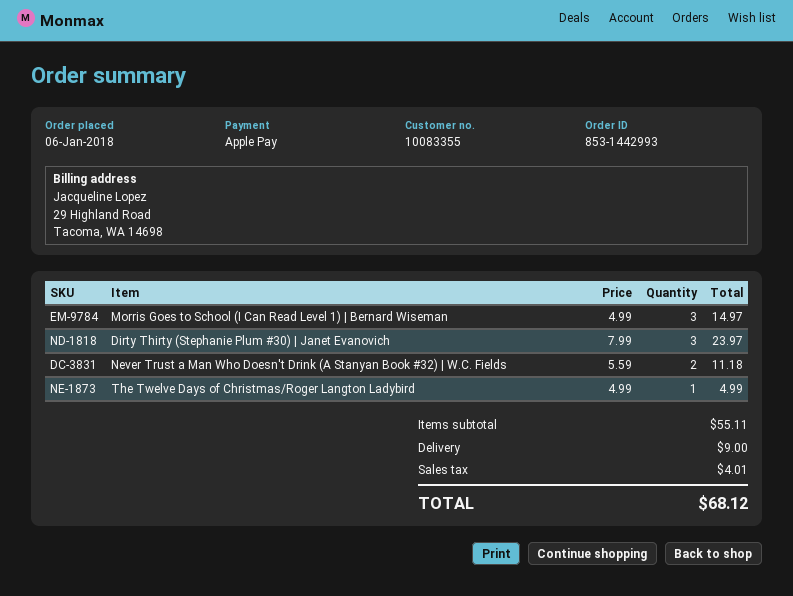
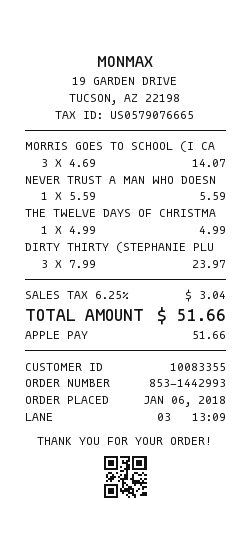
Morris Goes to School (I Can Read Level 1) | Bernard Wiseman: 3 x 4.99 = 14.97 -> 3 x 4.69 = 14.07
Never Trust a Man Who Doesn't Drink (A Stanyan Book #32) | W.C. Fields: 2 x 5.59 = 11.18 -> 1 x 5.59 = 5.59
shipping: 9.00 -> none
tax: 4.01 -> 3.04
total: 68.12 -> 51.66

